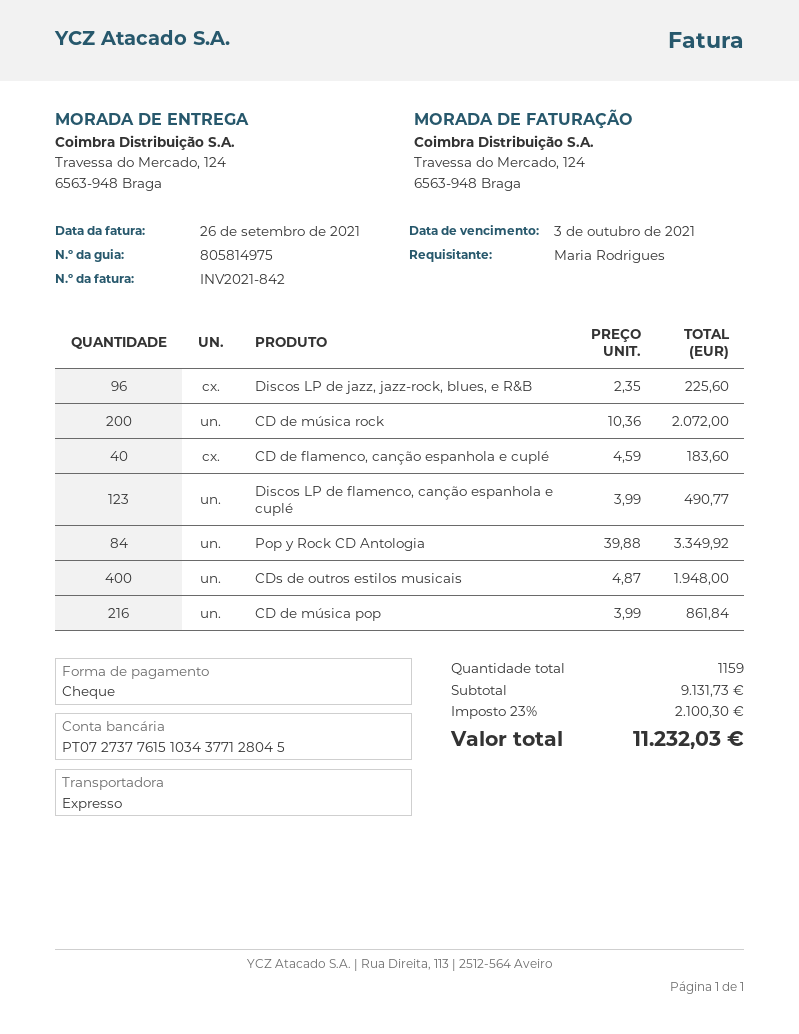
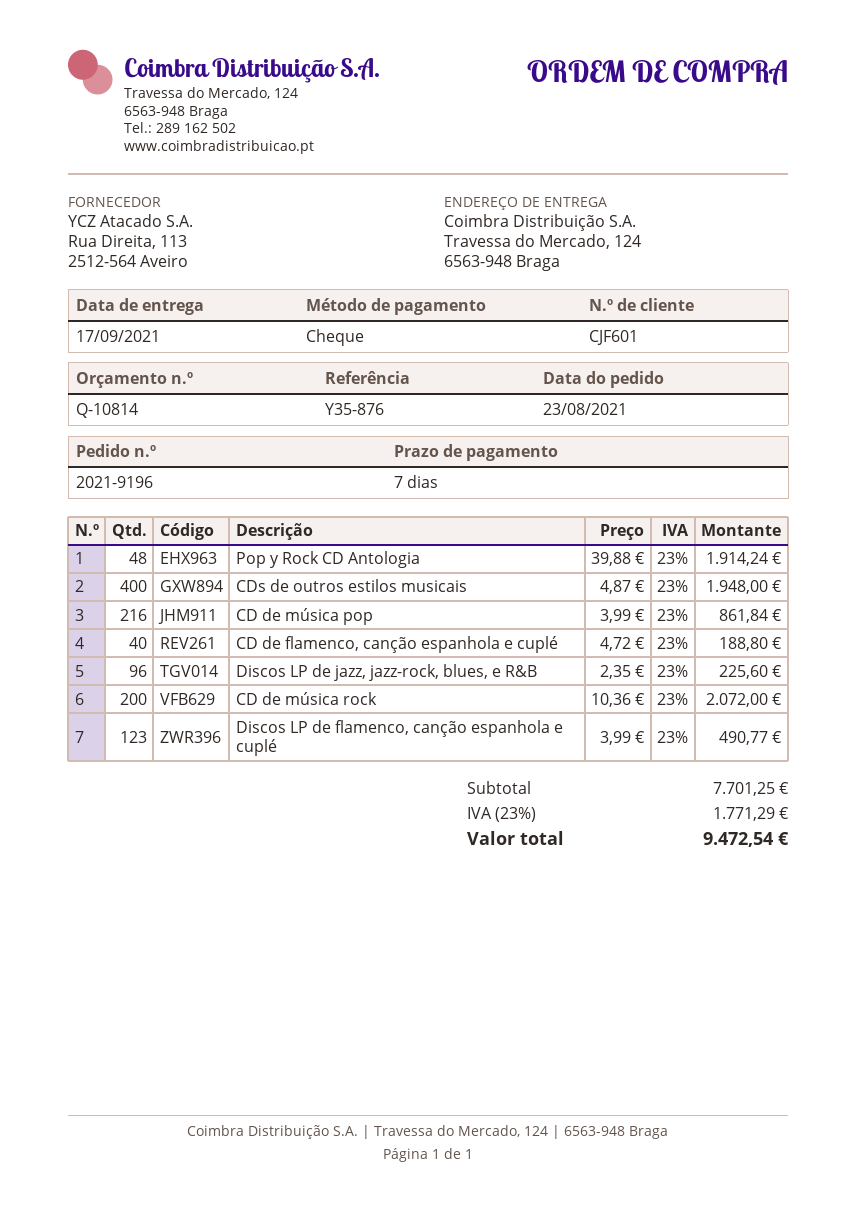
CD de flamenco, canção espanhola e cuplé: 40 x 4.59 = 183.60 -> 40 x 4.72 = 188.80
Pop y Rock CD Antologia: 84 x 39.88 = 3349.92 -> 48 x 39.88 = 1914.24
subtotal: 9131.73 -> 7701.25
tax: 23% = 2100.30 -> 23% = 1771.29
total: 11232.03 -> 9472.54

